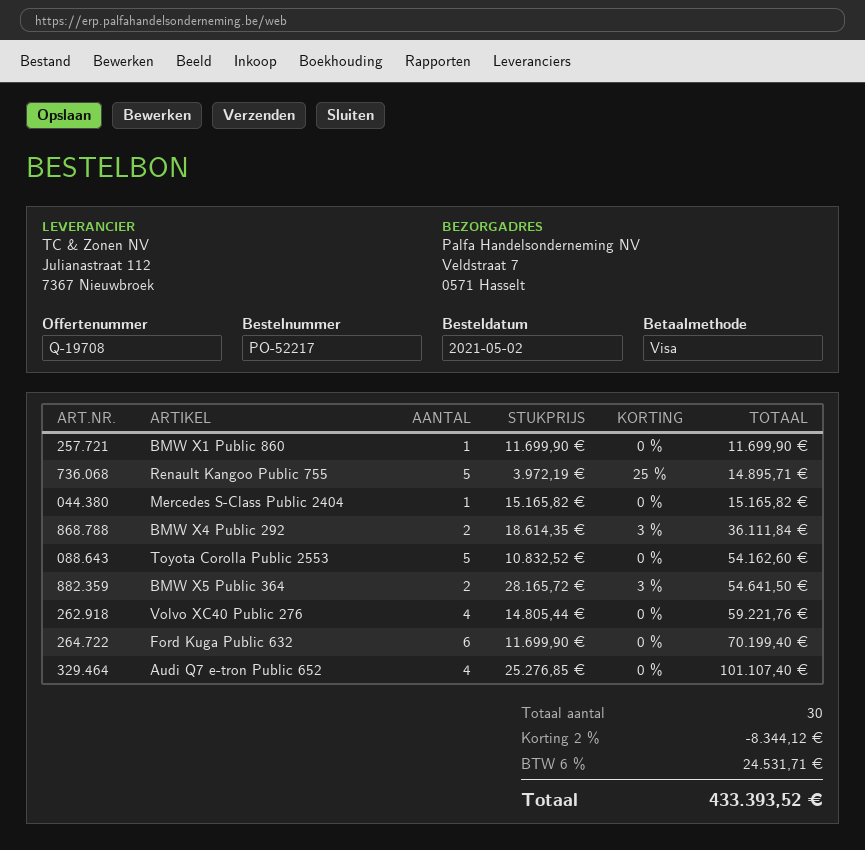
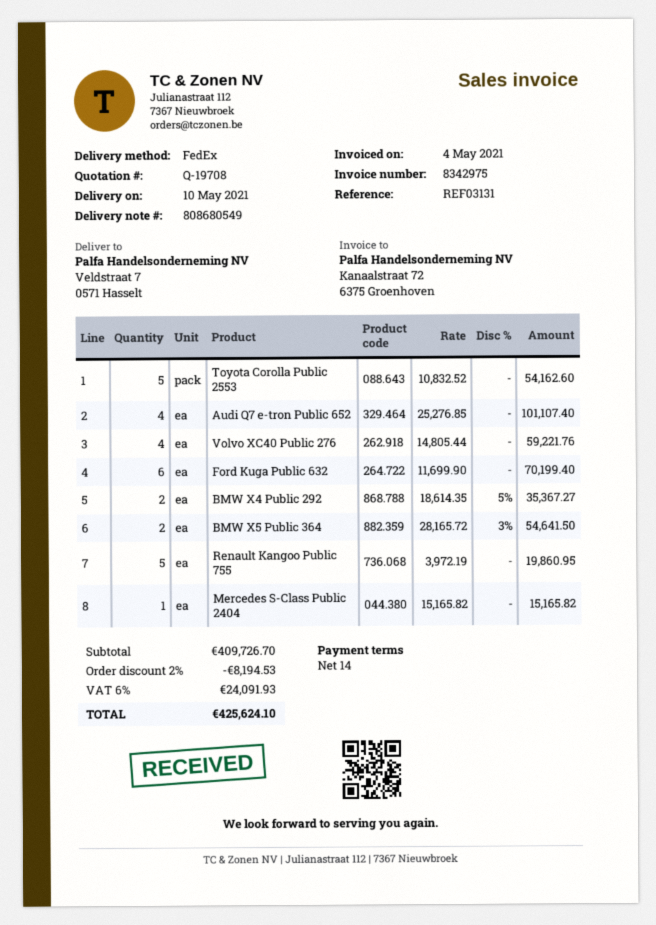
BMW X1 Public 860: 1 x 11699.90 = 11699.90 -> none
Renault Kangoo Public 755: 5 x 3972.19 - 25% = 14895.71 -> 5 x 3972.19 = 19860.95
BMW X4 Public 292: 2 x 18614.35 - 3% = 36111.84 -> 2 x 18614.35 - 5% = 35367.27
discount: 2% = 8344.12 -> 2% = 8194.53
tax: 6% = 24531.71 -> 6% = 24091.93
total: 433393.52 -> 425624.10

